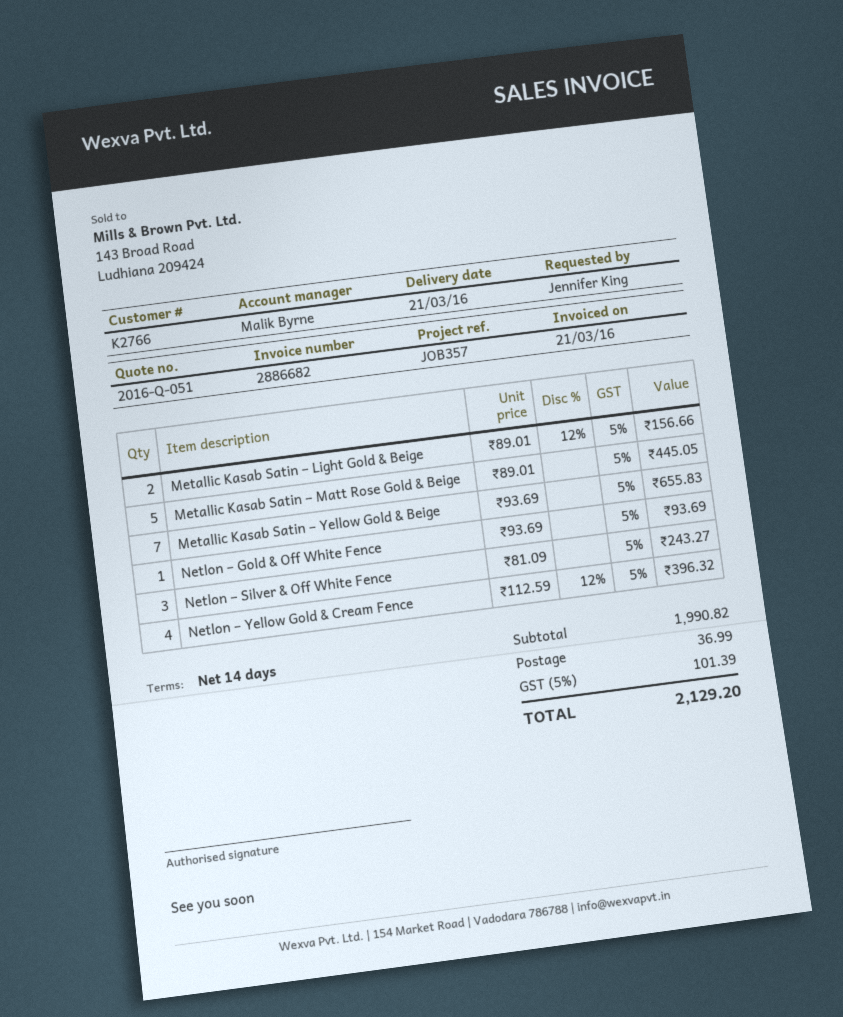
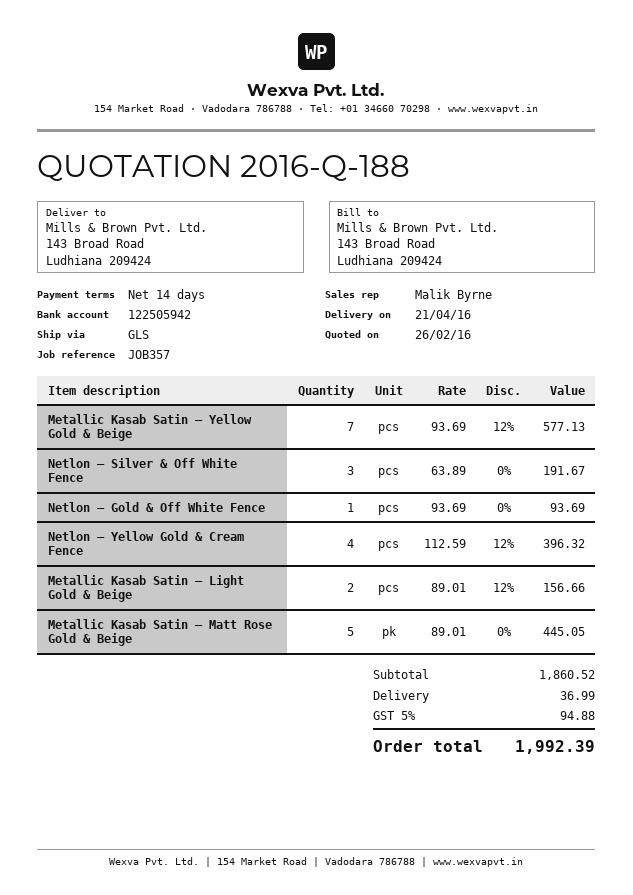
quote number: 2016-Q-051 -> 2016-Q-188
delivery date: 2016-03-21 -> 2016-04-21
Metallic Kasab Satin – Yellow Gold & Beige: 7 x 93.69 = 655.83 -> 7 x 93.69 - 12% = 577.13
Netlon – Silver & Off White Fence: 3 x 81.09 = 243.27 -> 3 x 63.89 = 191.67
subtotal: 1990.82 -> 1860.52
tax: 5% = 101.39 -> 5% = 94.88
total: 2129.20 -> 1992.39

